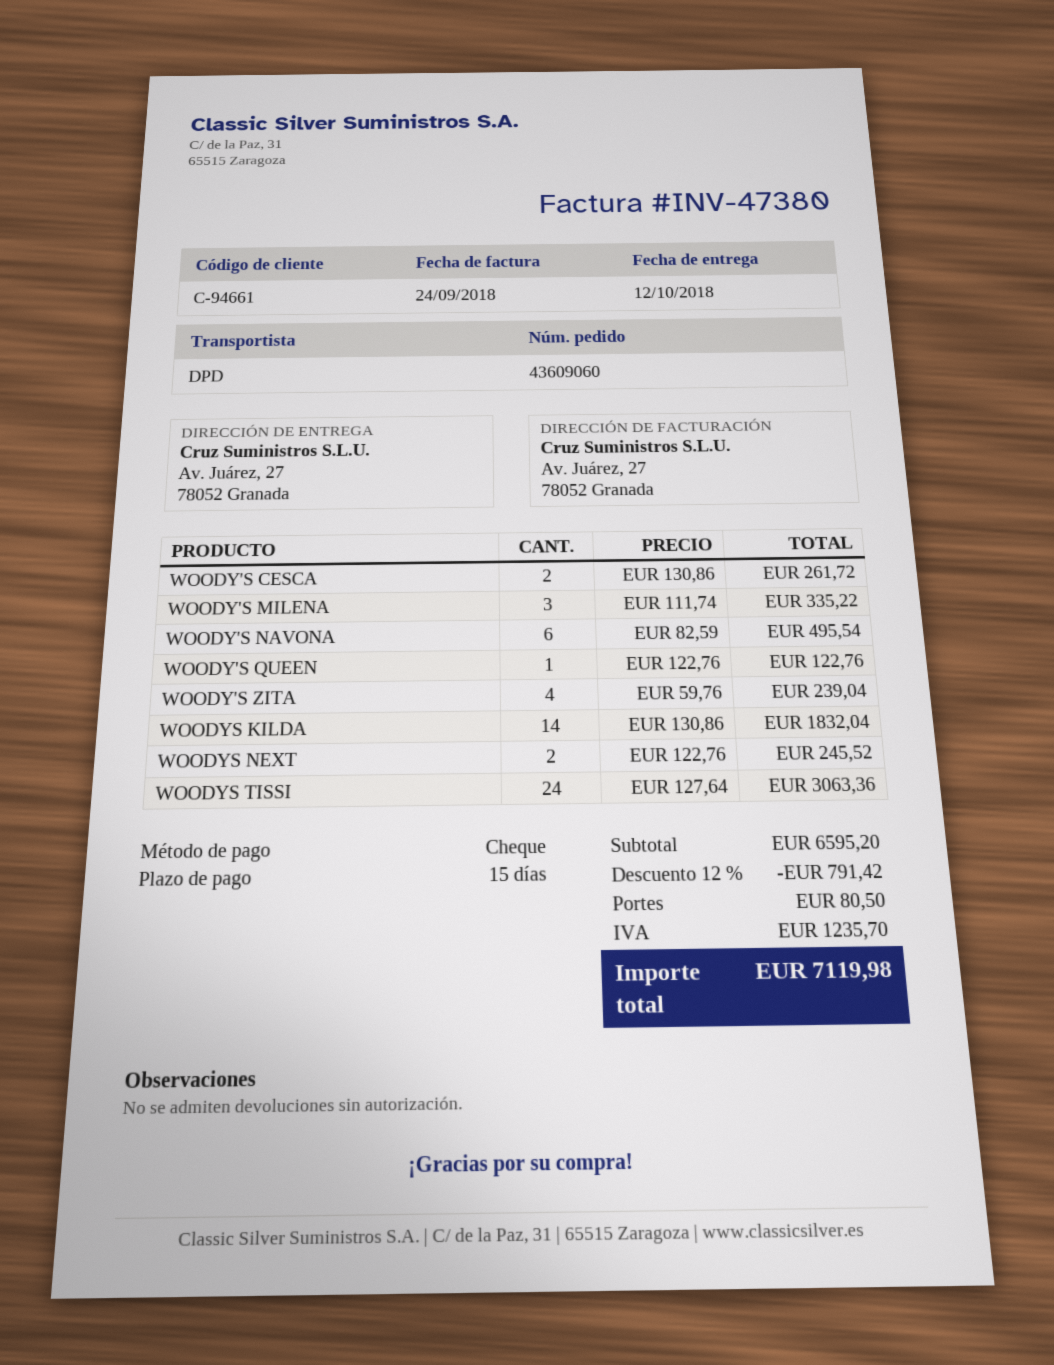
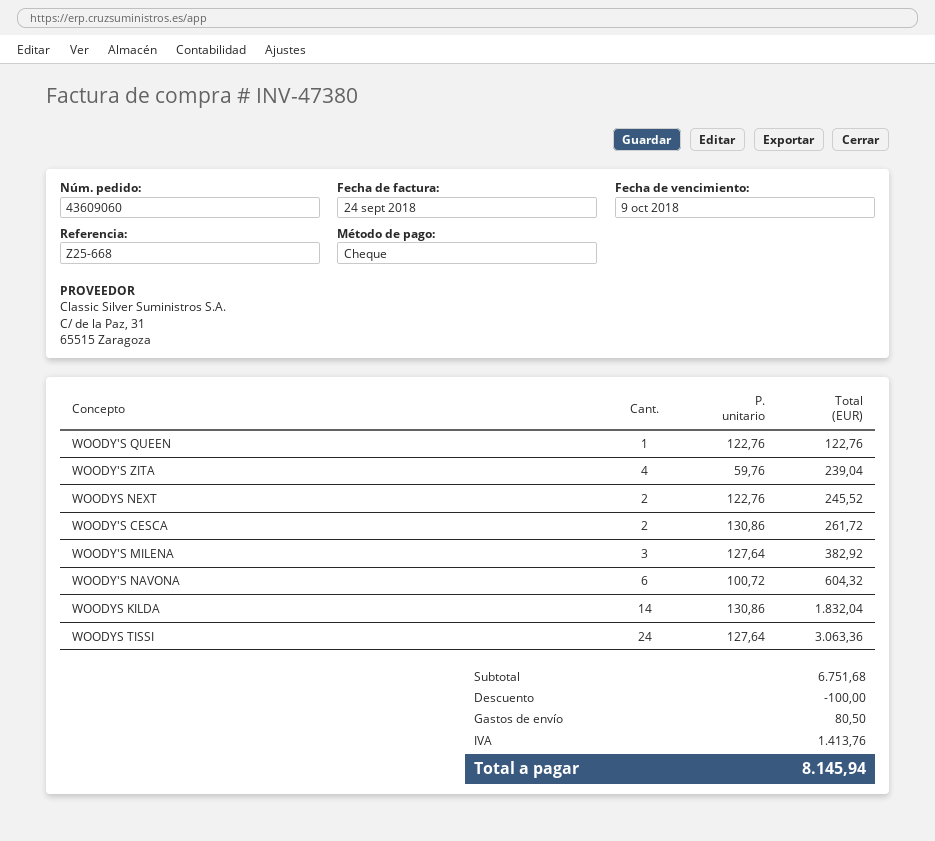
WOODY'S MILENA: 3 x 111.74 = 335.22 -> 3 x 127.64 = 382.92
WOODY'S NAVONA: 6 x 82.59 = 495.54 -> 6 x 100.72 = 604.32
subtotal: 6595.20 -> 6751.68
discount: 791.42 -> 100.00
tax: 1235.70 -> 1413.76
total: 7119.98 -> 8145.94

